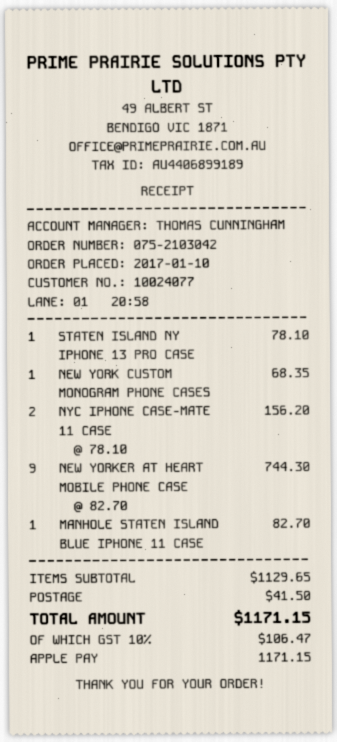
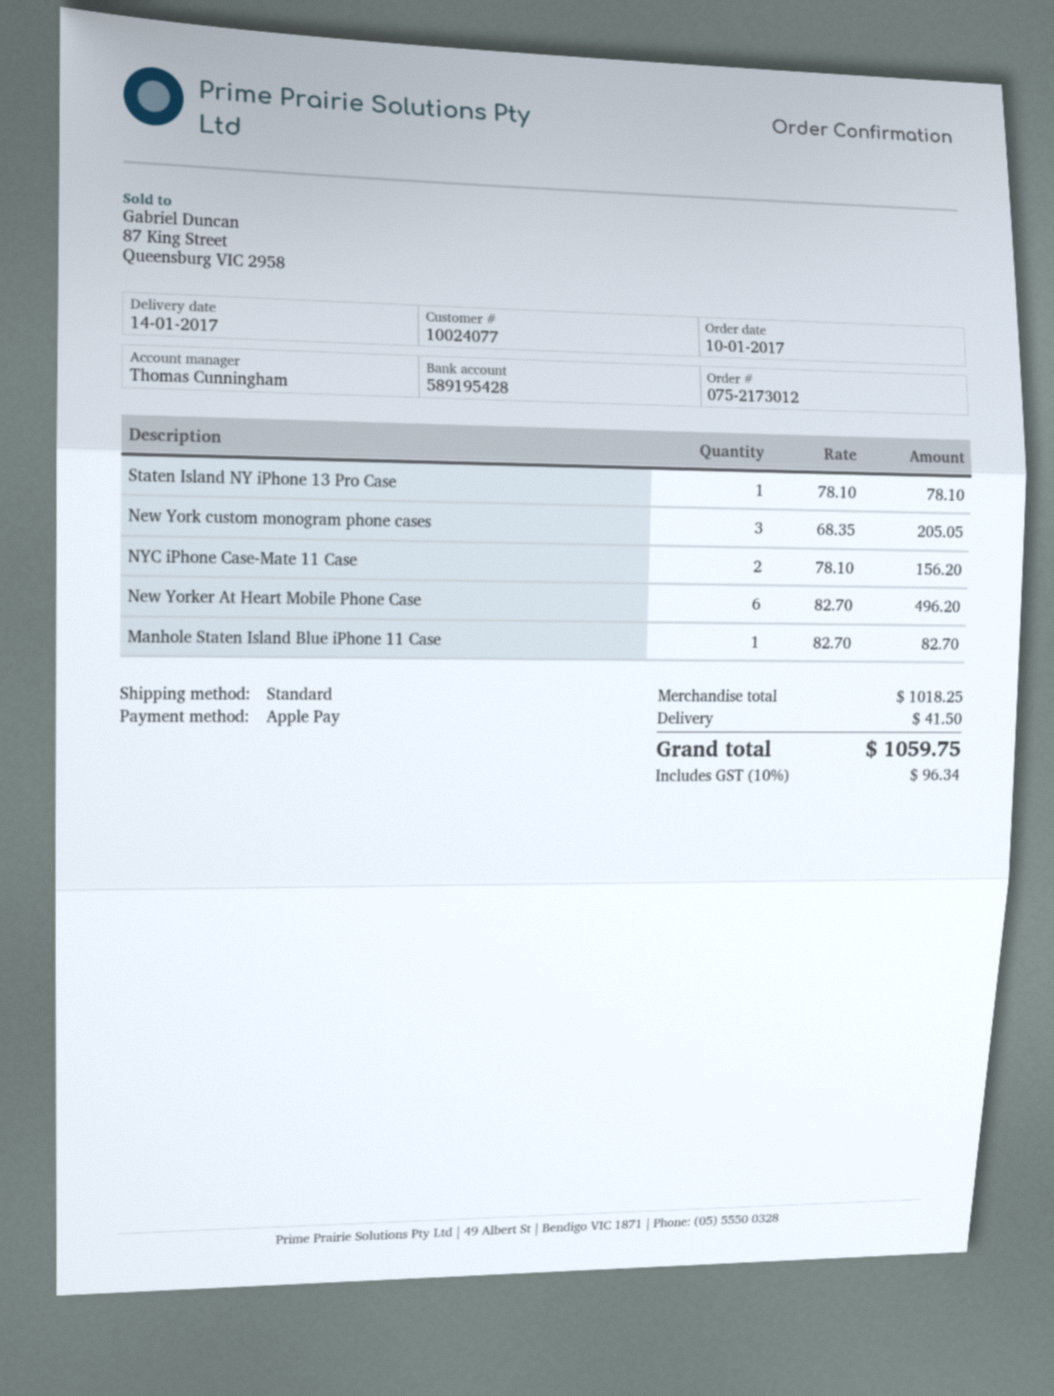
order number: 075-2103042 -> 075-2173012
NEW YORK CUSTOM MONOGRAM PHONE CASES: 1 x 68.35 = 68.35 -> 3 x 68.35 = 205.05
NEW YORKER AT HEART MOBILE PHONE CASE: 9 x 82.70 = 744.30 -> 6 x 82.70 = 496.20
subtotal: 1129.65 -> 1018.25
tax: 10% = 106.47 -> 10% = 96.34
total: 1171.15 -> 1059.75

